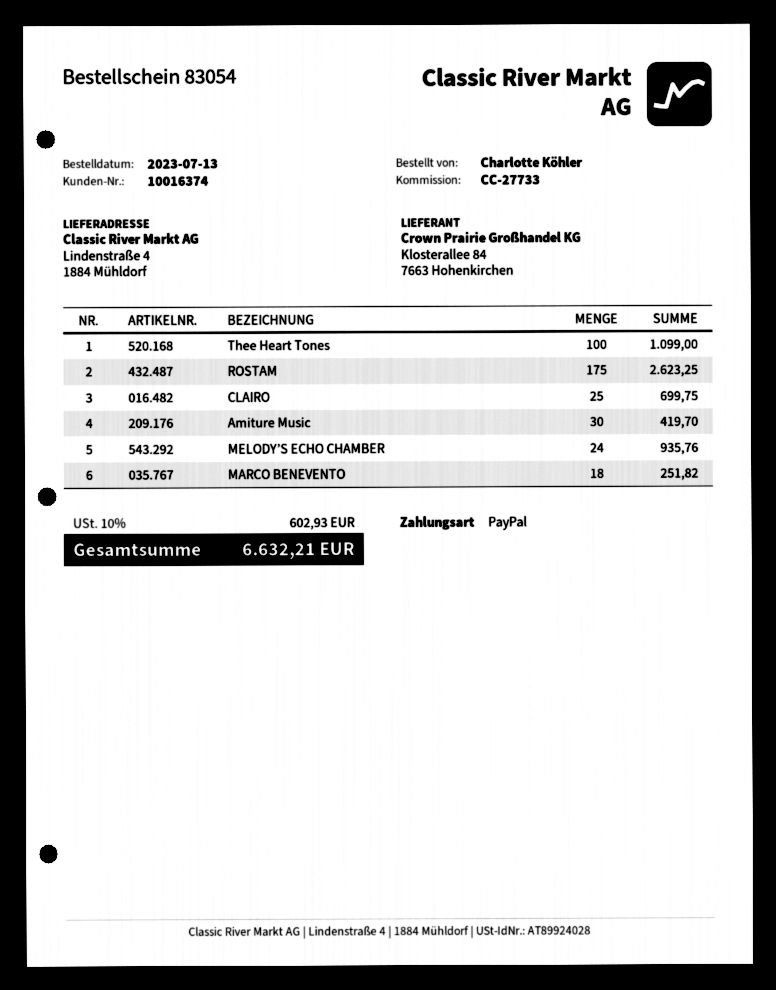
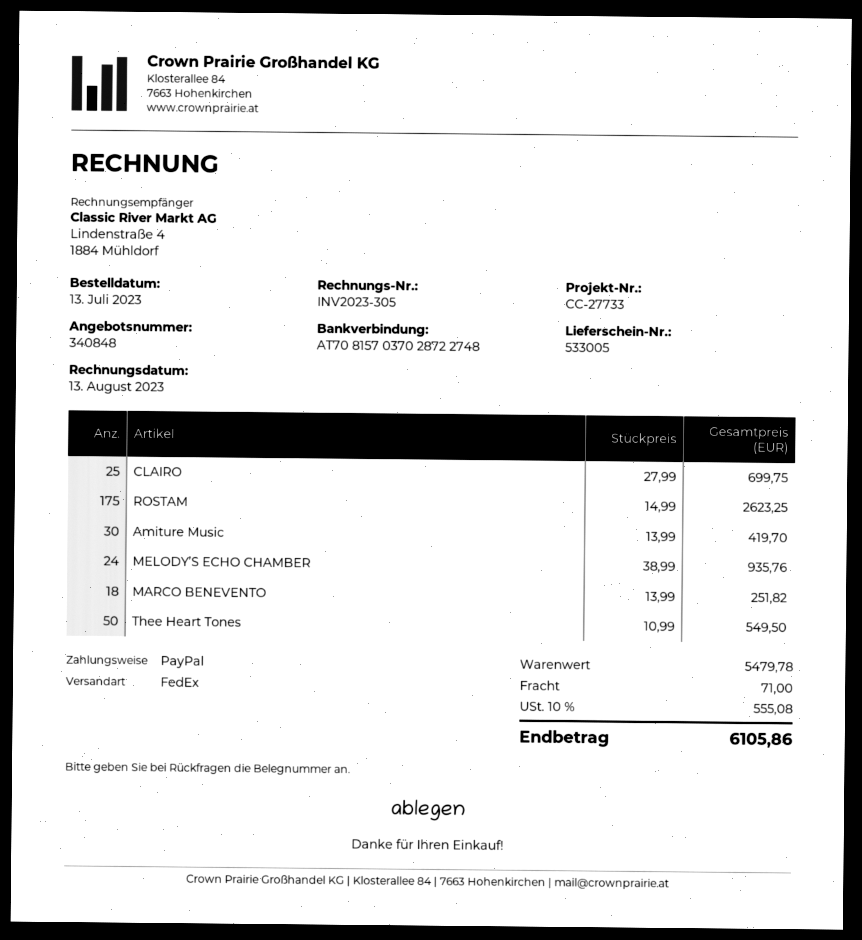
Thee Heart Tones: 100 for 1099.00 -> 50 for 549.50
shipping: none -> 71.00
tax: 10% = 602.93 -> 10% = 555.08
total: 6632.21 -> 6105.86

